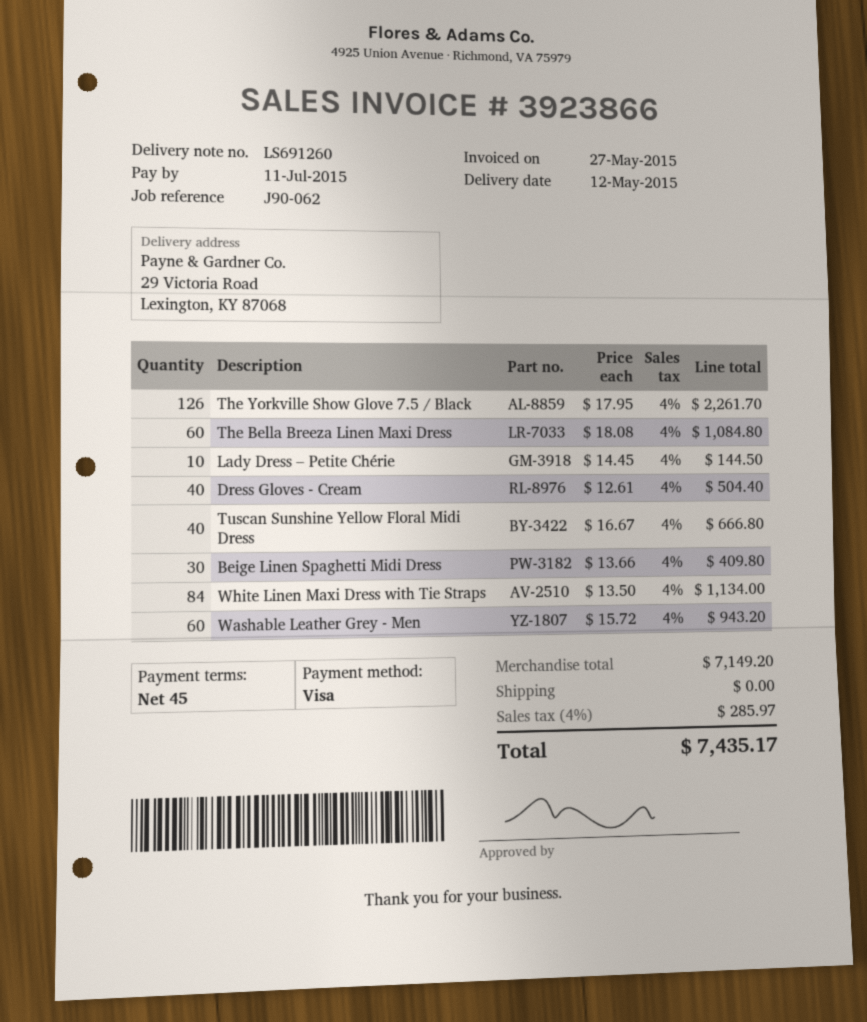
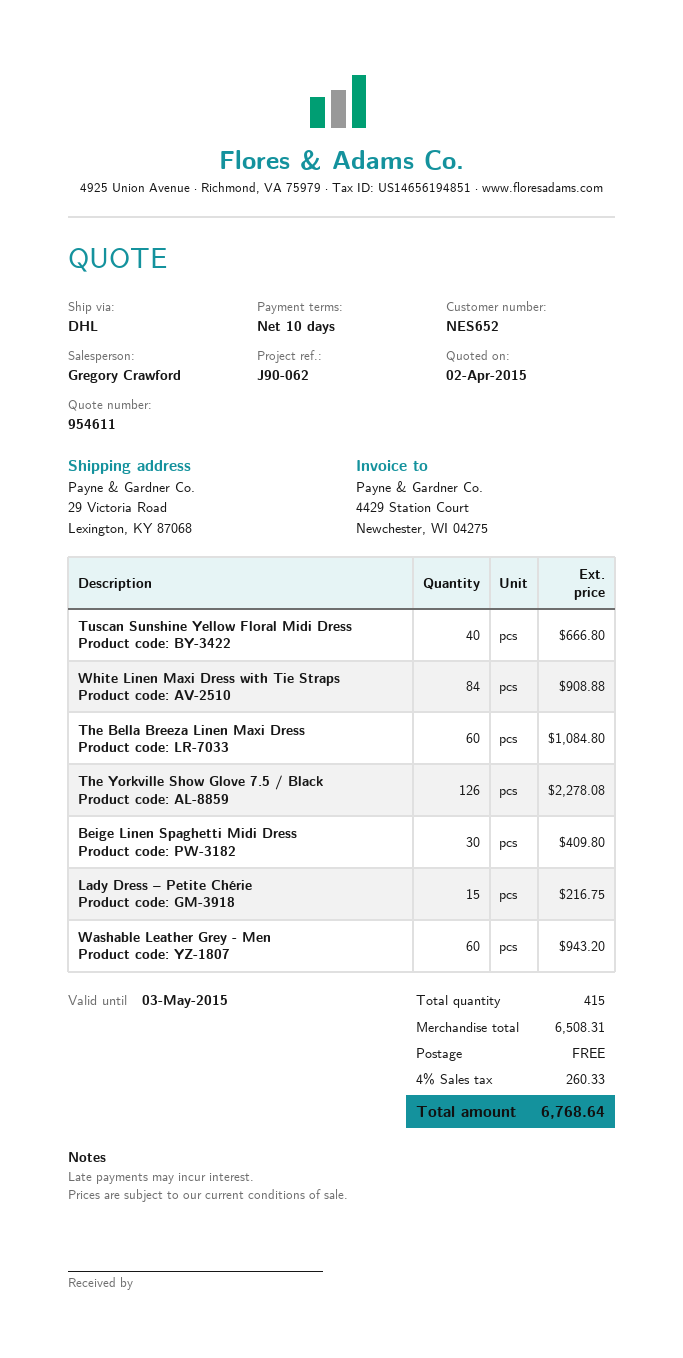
payment terms: 45 days -> 10 days
The Yorkville Show Glove 7.5 / Black: 126 for 2261.70 -> 126 for 2278.08
Lady Dress – Petite Chérie: 10 for 144.50 -> 15 for 216.75
Dress Gloves - Cream: 40 for 504.40 -> none
White Linen Maxi Dress with Tie Straps: 84 for 1134.00 -> 84 for 908.88
subtotal: 7149.20 -> 6508.31
tax: 4% = 285.97 -> 4% = 260.33
total: 7435.17 -> 6768.64

